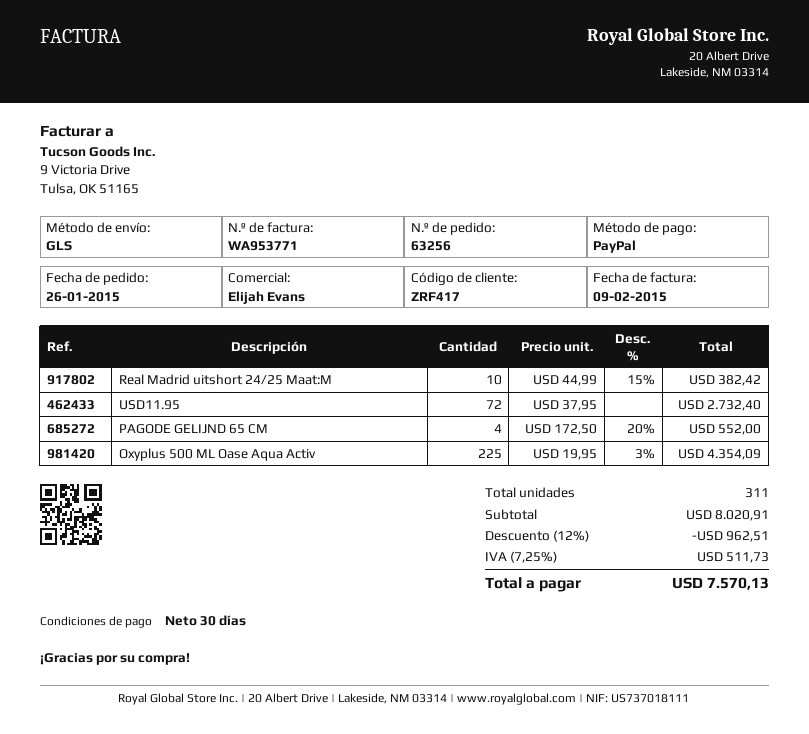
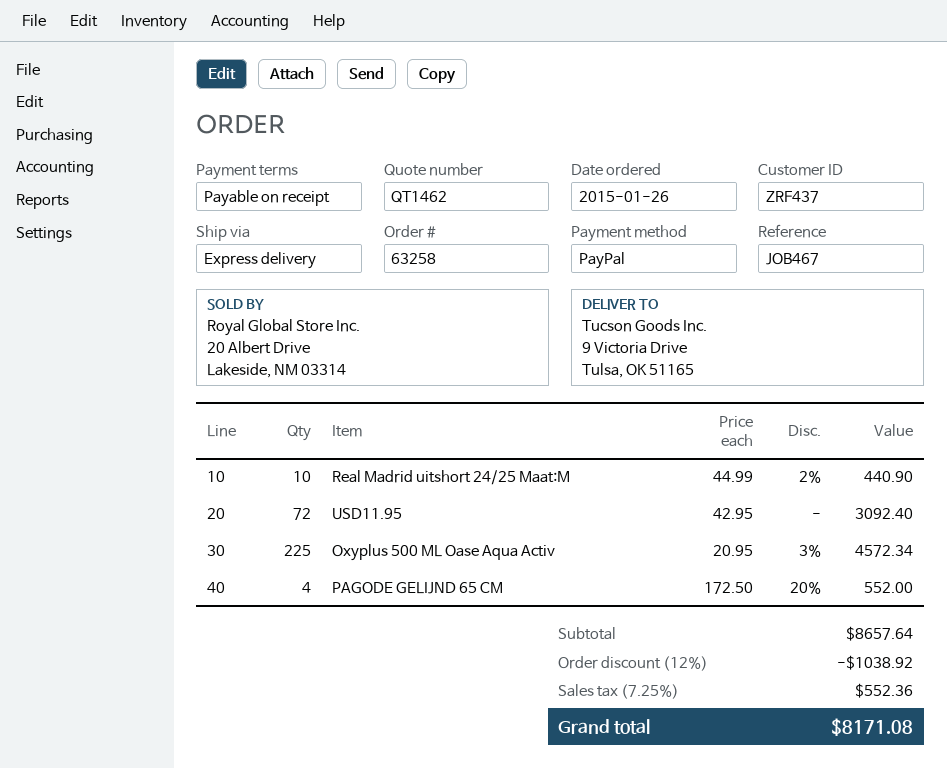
order number: 63256 -> 63258
payment terms: 30 days -> on receipt
customer number: ZRF417 -> ZRF437
shipping method: GLS -> express
Real Madrid uitshort 24/25 Maat:M: 10 x 44.99 - 15% = 382.42 -> 10 x 44.99 - 2% = 440.90
USD11.95: 72 x 37.95 = 2732.40 -> 72 x 42.95 = 3092.40
Oxyplus 500 ML Oase Aqua Activ: 225 x 19.95 - 3% = 4354.09 -> 225 x 20.95 - 3% = 4572.34
subtotal: 8020.91 -> 8657.64
discount: 12% = 962.51 -> 12% = 1038.92
tax: 7.25% = 511.73 -> 7.25% = 552.36
total: 7570.13 -> 8171.08

